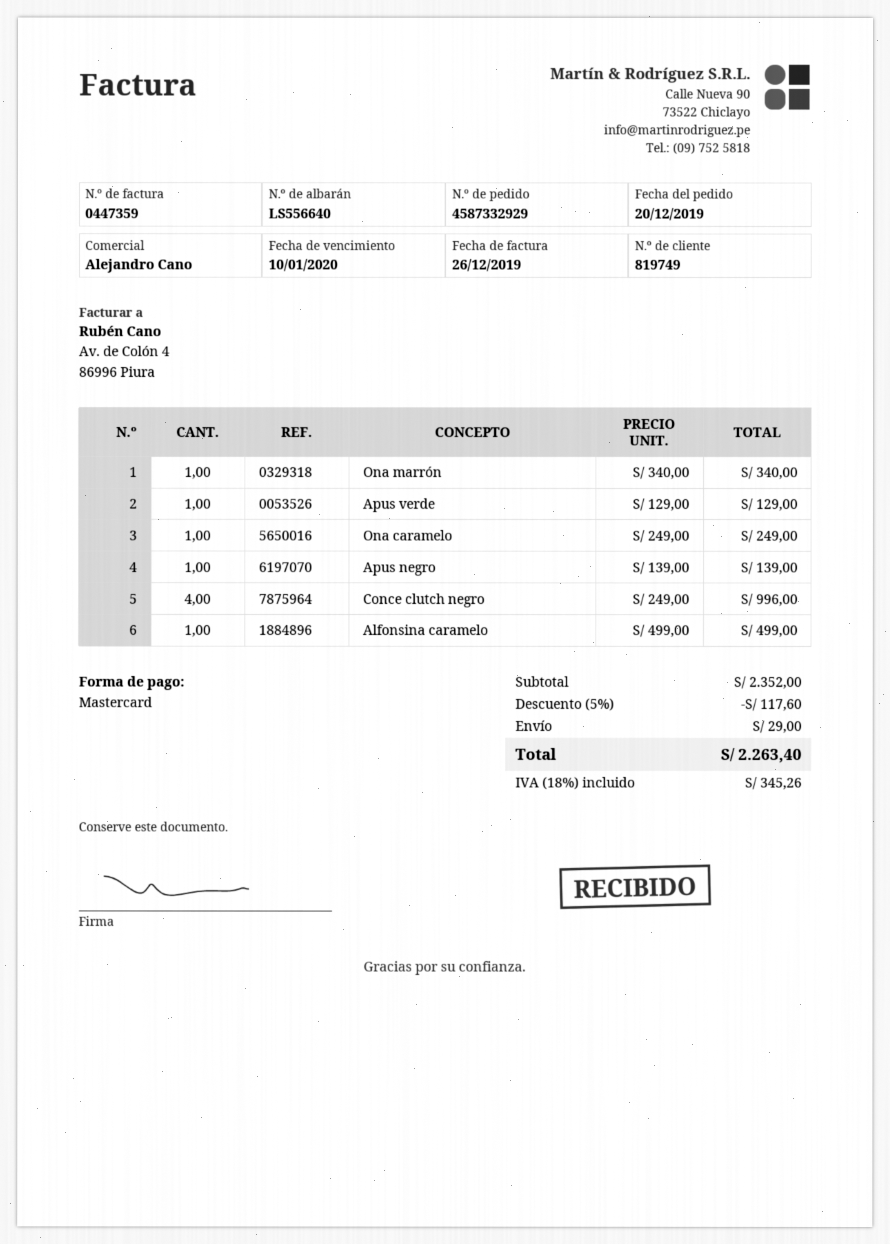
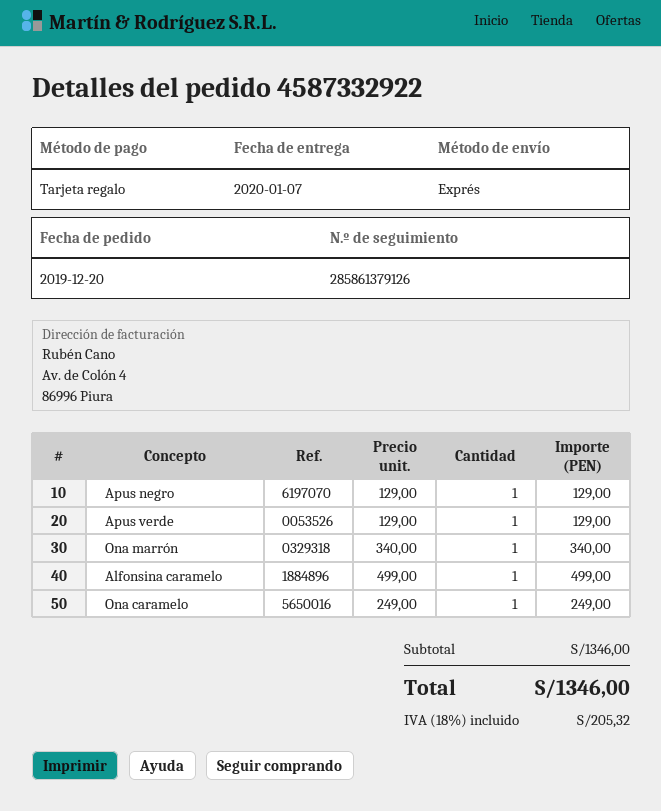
order number: 4587332929 -> 4587332922
payment method: Mastercard -> gift card
Apus negro: 1 x 139.00 = 139.00 -> 1 x 129.00 = 129.00
Conce clutch negro: 4 x 249.00 = 996.00 -> none
subtotal: 2352.00 -> 1346.00
discount: 5% = 117.60 -> none
shipping: 29.00 -> none
tax: 18% = 345.26 -> 18% = 205.32
total: 2263.40 -> 1346.00

